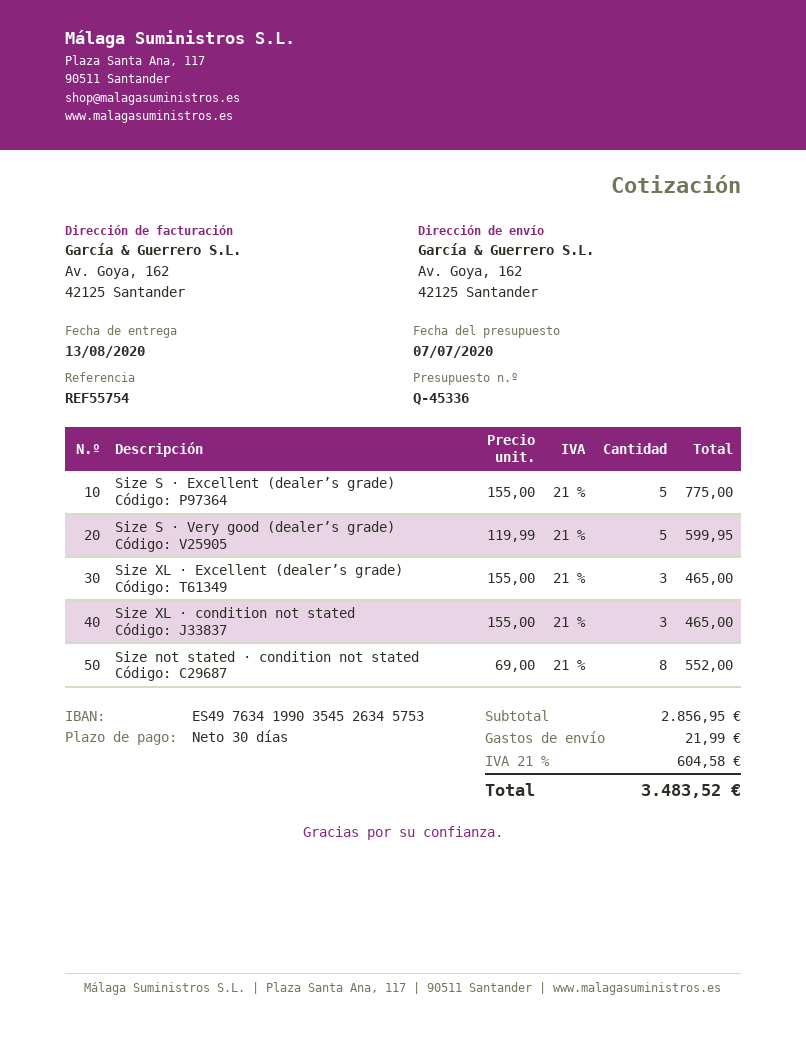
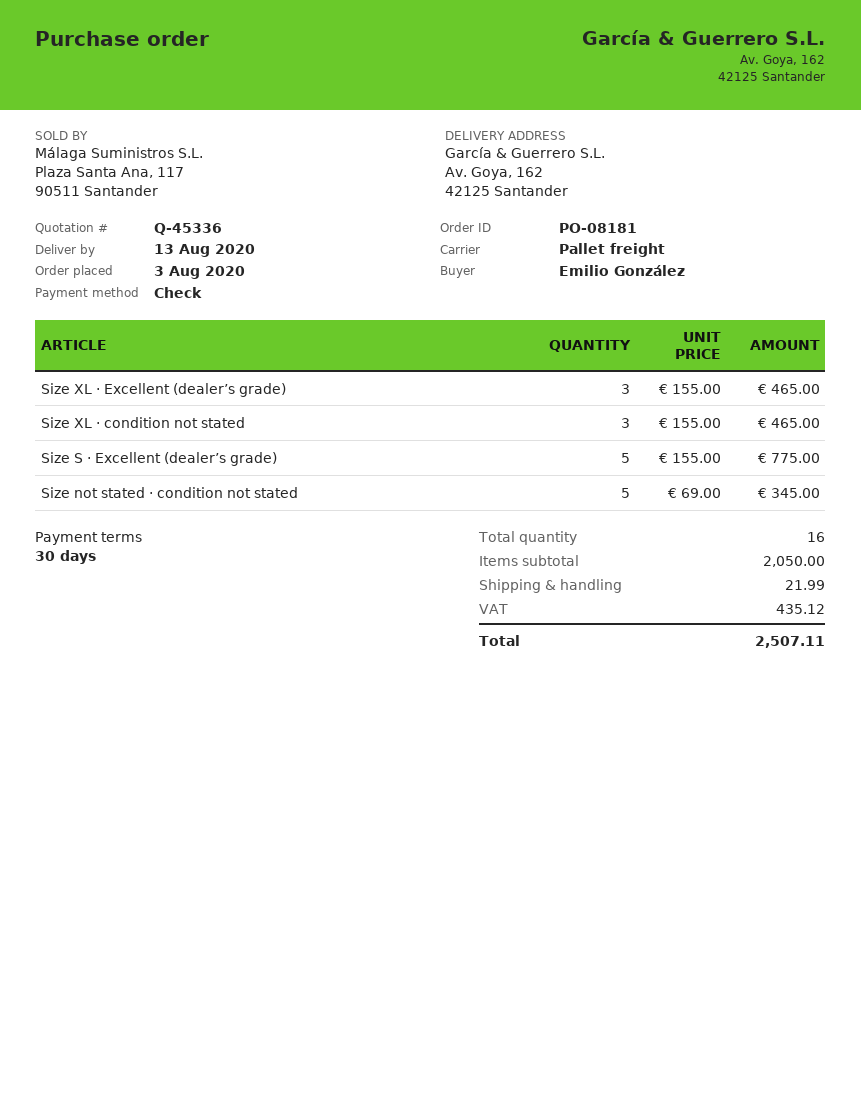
Size S · Very good (dealer’s grade): 5 x 119.99 = 599.95 -> none
Size not stated · condition not stated: 8 x 69.00 = 552.00 -> 5 x 69.00 = 345.00
subtotal: 2856.95 -> 2050.00
tax: 604.58 -> 435.12
total: 3483.52 -> 2507.11

